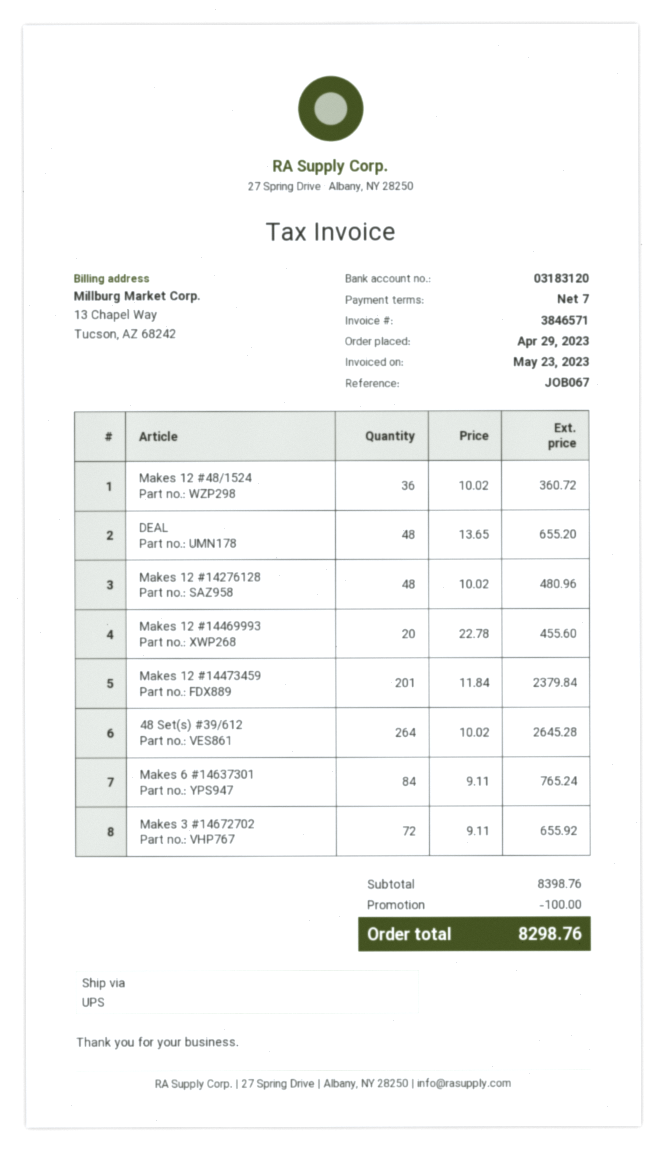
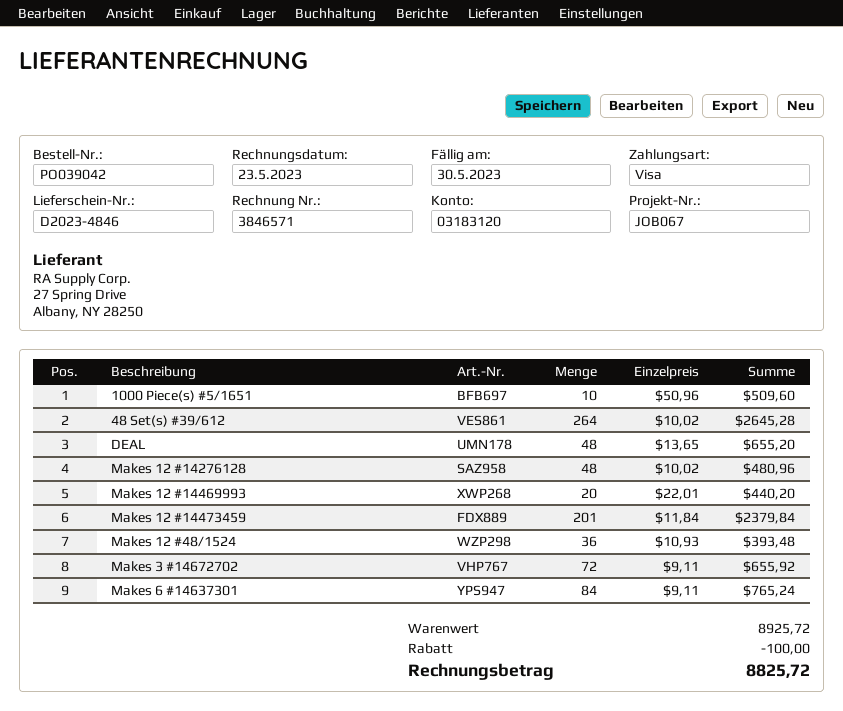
Makes 12 #48/1524: 36 x 10.02 = 360.72 -> 36 x 10.93 = 393.48
Makes 12 #14469993: 20 x 22.78 = 455.60 -> 20 x 22.01 = 440.20
1000 Piece(s) #5/1651: none -> 10 x 50.96 = 509.60
subtotal: 8398.76 -> 8925.72
total: 8298.76 -> 8825.72

